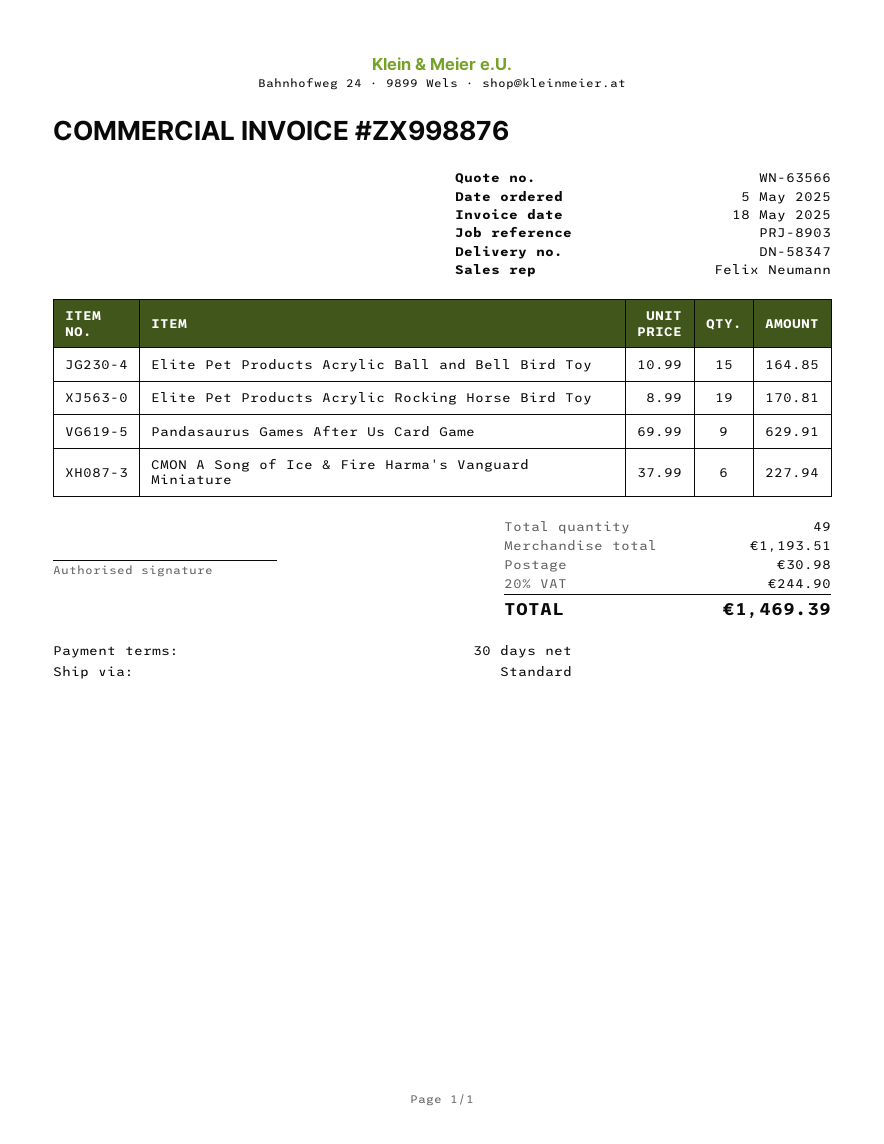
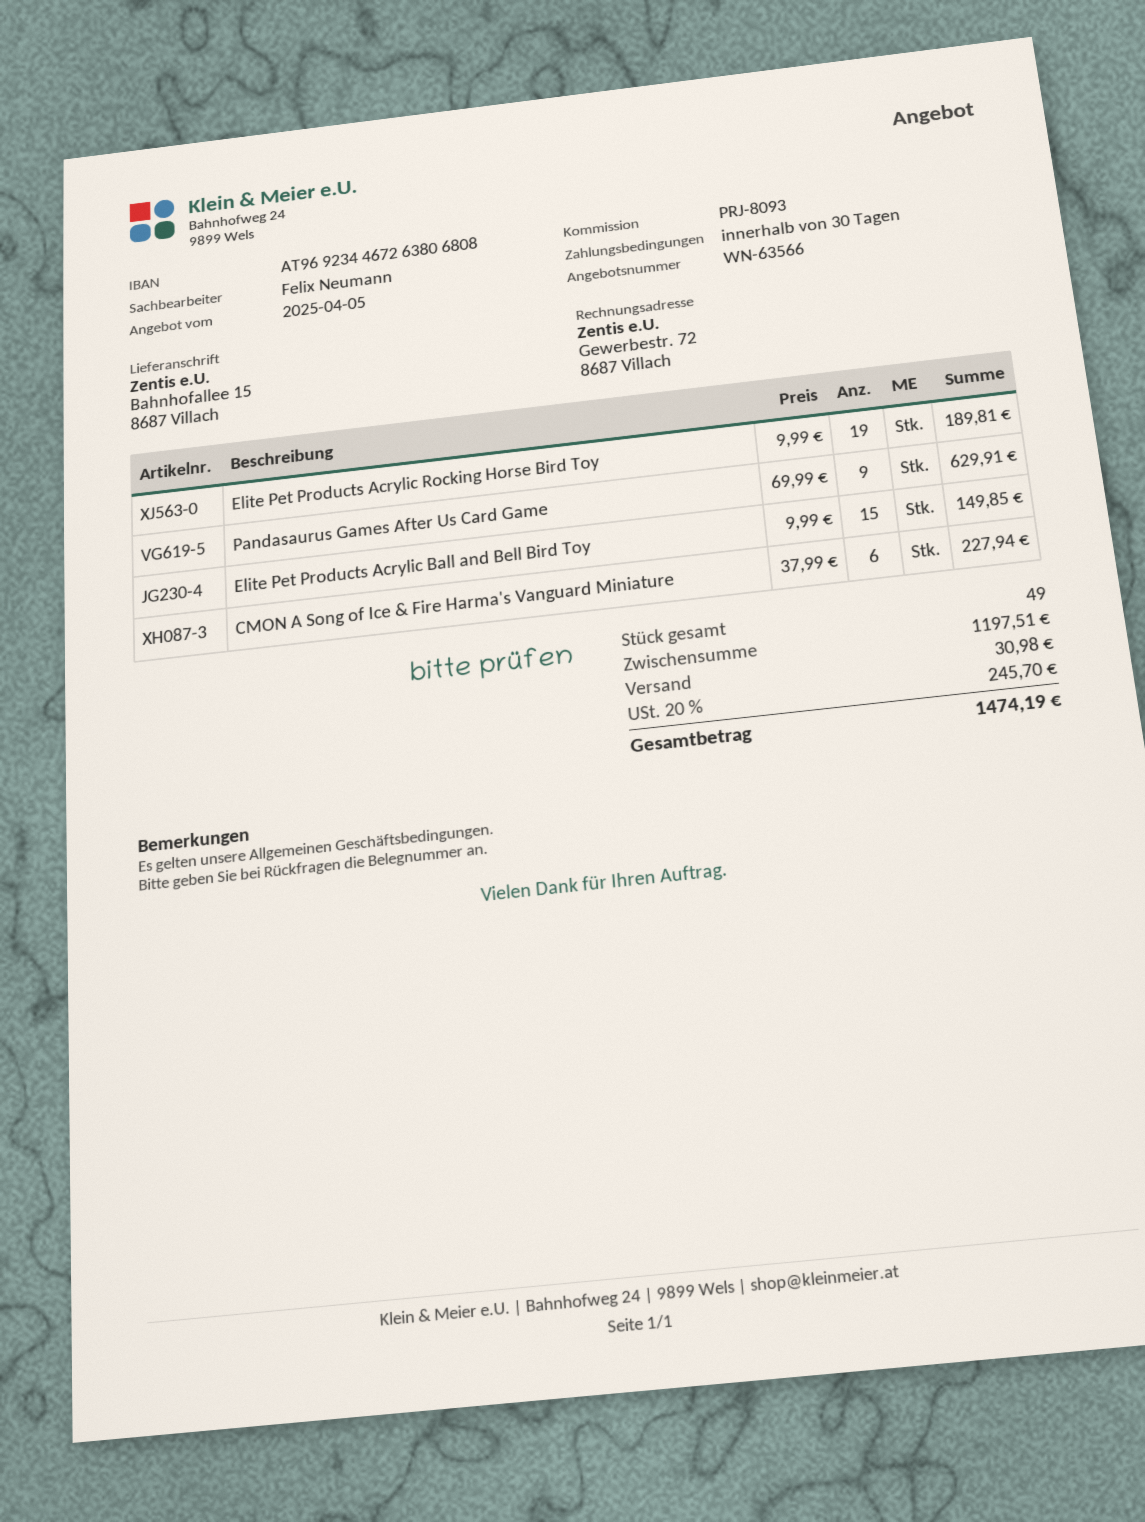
reference: PRJ-8903 -> PRJ-8093
Elite Pet Products Acrylic Ball and Bell Bird Toy: 15 x 10.99 = 164.85 -> 15 x 9.99 = 149.85
Elite Pet Products Acrylic Rocking Horse Bird Toy: 19 x 8.99 = 170.81 -> 19 x 9.99 = 189.81
subtotal: 1193.51 -> 1197.51
tax: 20% = 244.90 -> 20% = 245.70
total: 1469.39 -> 1474.19

